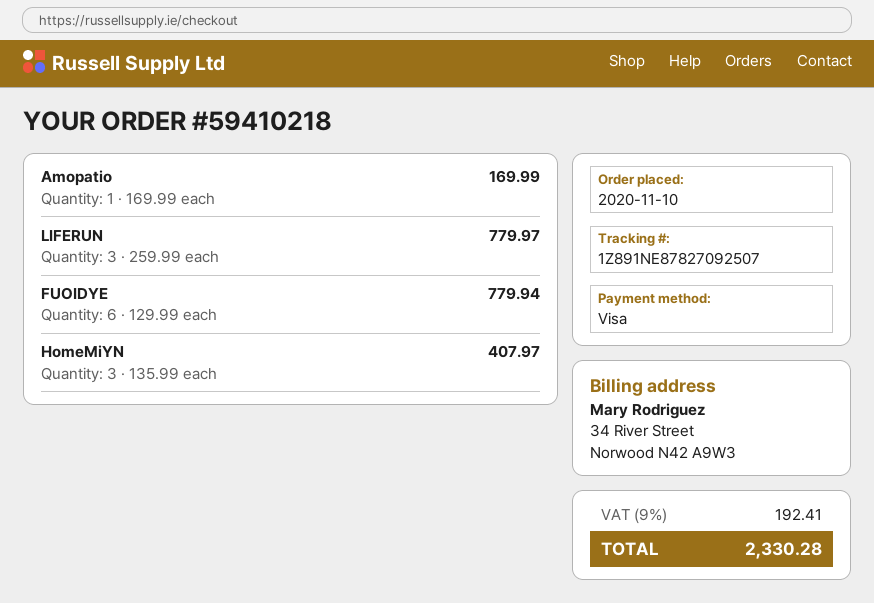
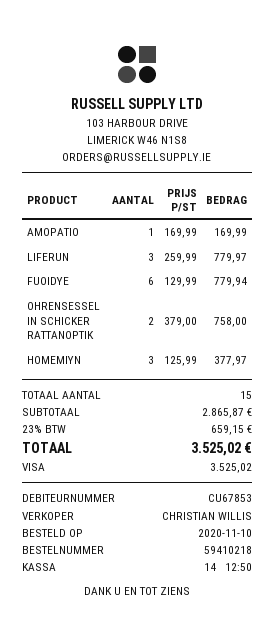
HomeMiYN: 3 x 135.99 = 407.97 -> 3 x 125.99 = 377.97
OHRENSESSEL IN SCHICKER RATTANOPTIK: none -> 2 x 379.00 = 758.00
tax: 9% = 192.41 -> 23% = 659.15
total: 2330.28 -> 3525.02

